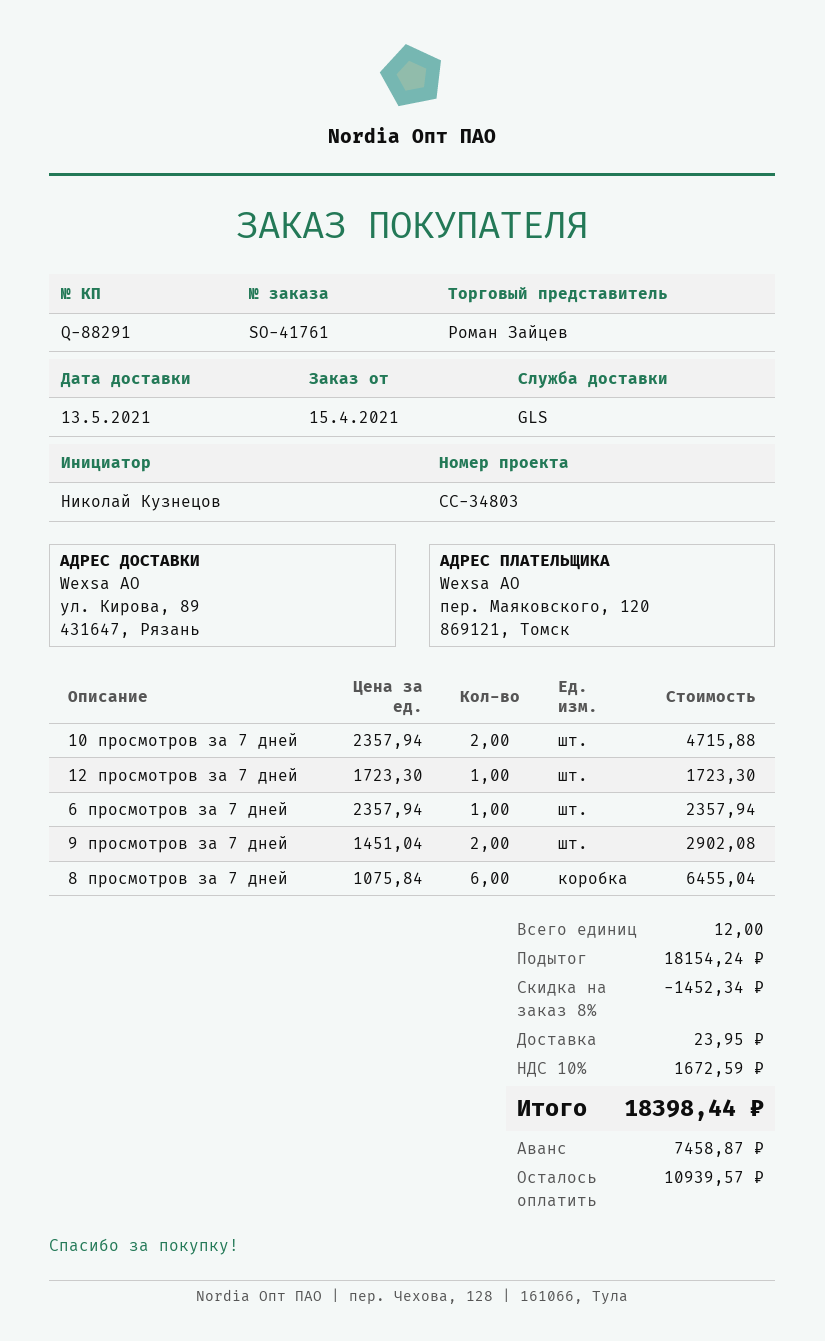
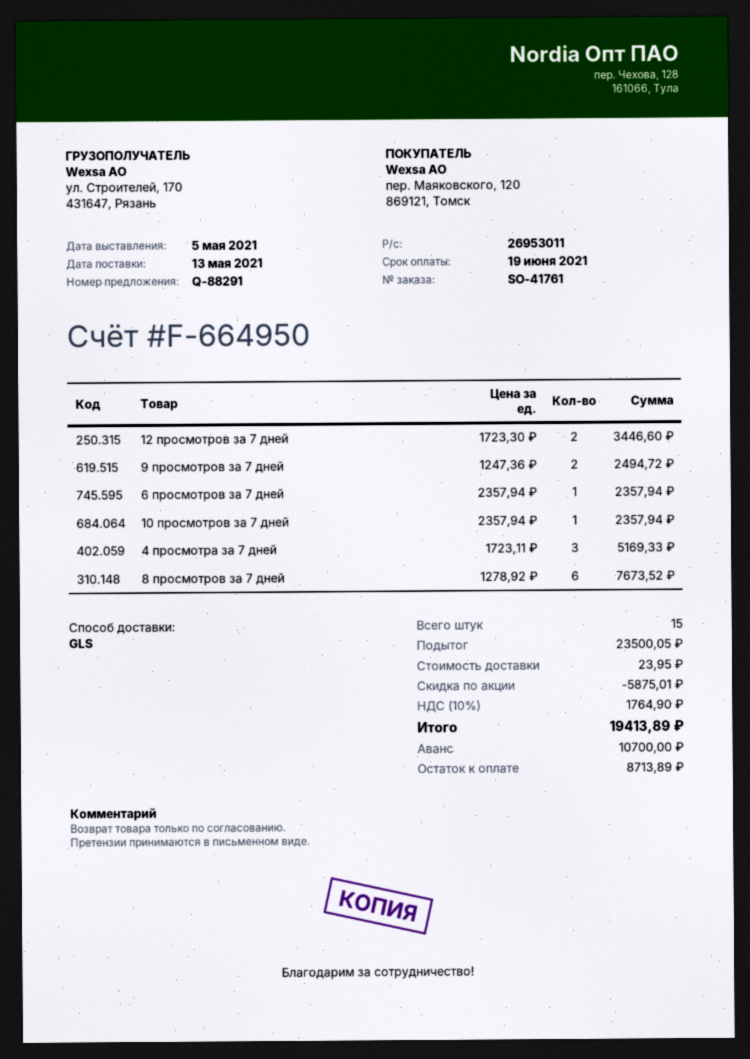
ship to: ул. Кирова, 89, 431647, Рязань -> ул. Строителей, 170, 431647, Рязань
10 просмотров за 7 дней: 2 x 2357.94 = 4715.88 -> 1 x 2357.94 = 2357.94
12 просмотров за 7 дней: 1 x 1723.30 = 1723.30 -> 2 x 1723.30 = 3446.60
9 просмотров за 7 дней: 2 x 1451.04 = 2902.08 -> 2 x 1247.36 = 2494.72
8 просмотров за 7 дней: 6 x 1075.84 = 6455.04 -> 6 x 1278.92 = 7673.52
4 просмотра за 7 дней: none -> 3 x 1723.11 = 5169.33
total quantity: 12 -> 15
subtotal: 18154.24 -> 23500.05
discount: 1452.34 -> 5875.01
tax: 10% = 1672.59 -> 10% = 1764.90
total: 18398.44 -> 19413.89
deposit: 7458.87 -> 10700.00
balance: 10939.57 -> 8713.89

